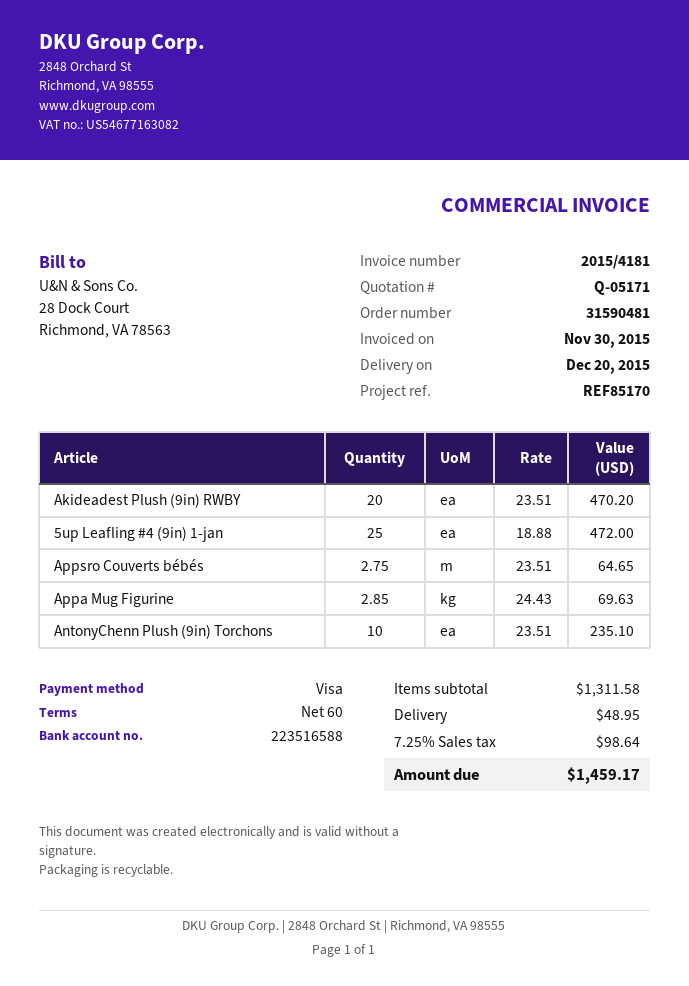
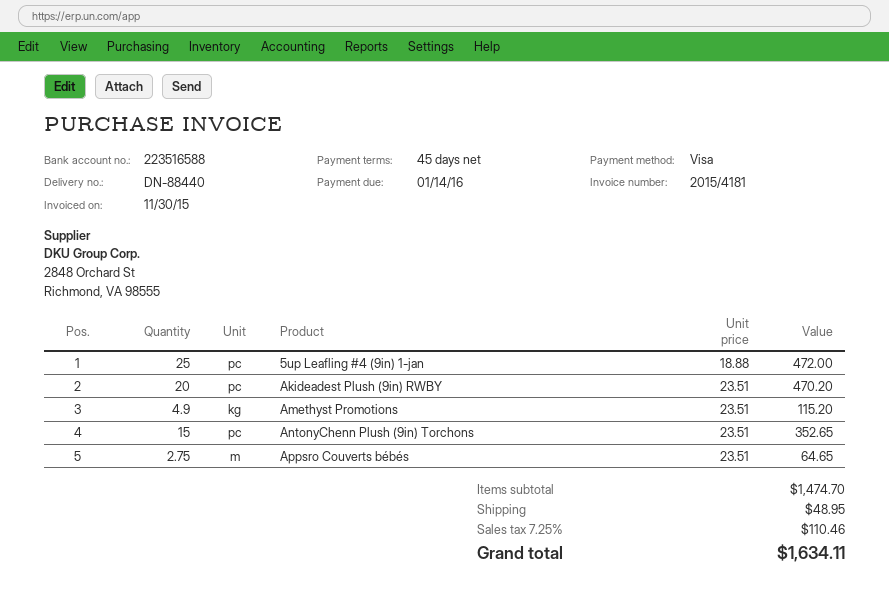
payment terms: 60 days -> 45 days
Appa Mug Figurine: 2.85 x 24.43 = 69.63 -> none
AntonyChenn Plush (9in) Torchons: 10 x 23.51 = 235.10 -> 15 x 23.51 = 352.65
Amethyst Promotions: none -> 4.9 x 23.51 = 115.20
subtotal: 1311.58 -> 1474.70
tax: 7.25% = 98.64 -> 7.25% = 110.46
total: 1459.17 -> 1634.11

